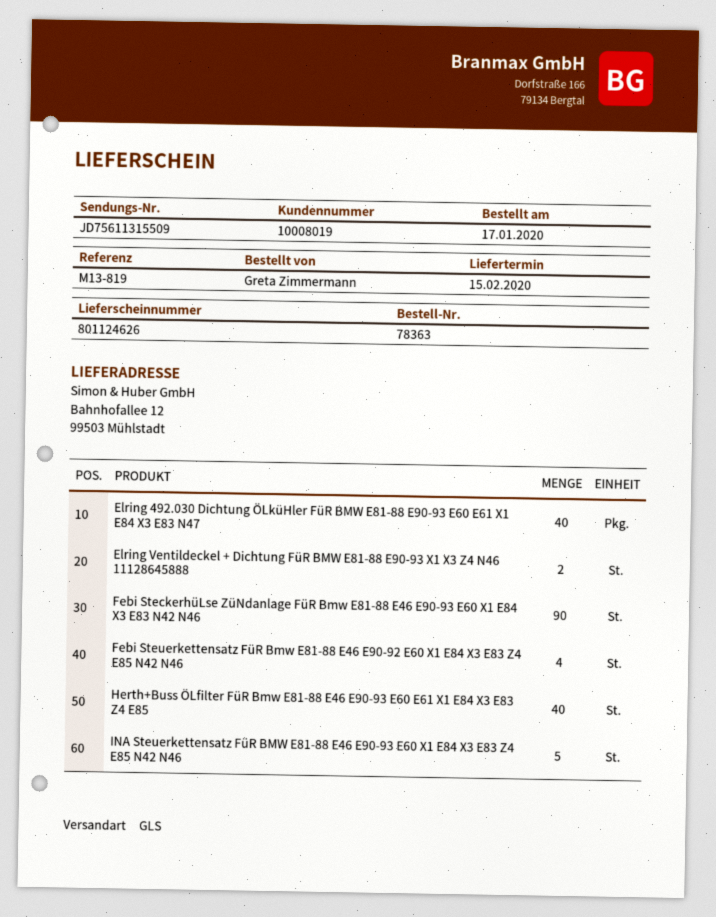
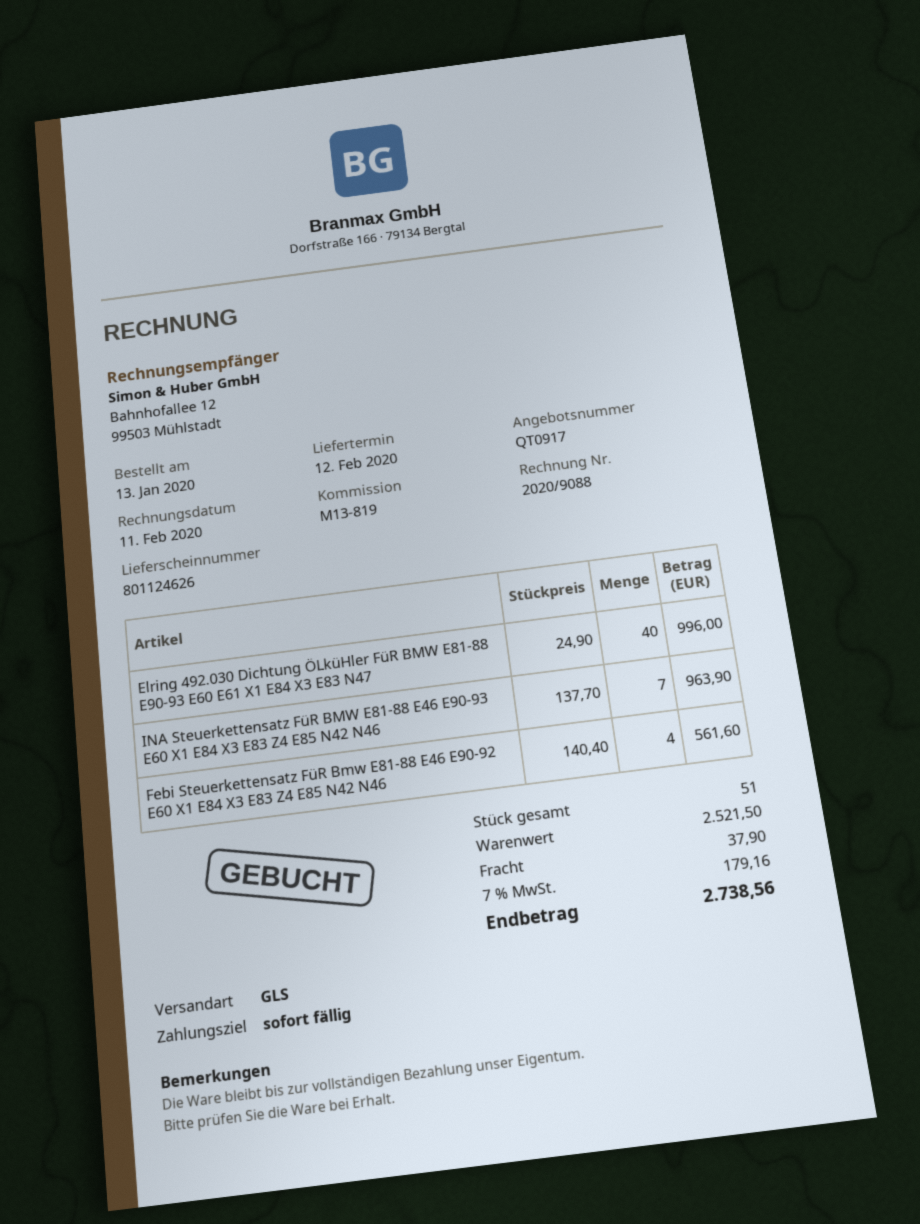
order date: 2020-01-17 -> 2020-01-13
delivery date: 2020-02-15 -> 2020-02-12
Elring Ventildeckel + Dichtung FüR BMW E81-88 E90-93 X1 X3 Z4 N46 11128645888: 2 -> none
Febi SteckerhüLse ZüNdanlage FüR Bmw E81-88 E46 E90-93 E60 X1 E84 X3 E83 N42 N46: 90 -> none
Herth+Buss ÖLfilter FüR Bmw E81-88 E46 E90-93 E60 E61 X1 E84 X3 E83 Z4 E85: 40 -> none
INA Steuerkettensatz FüR BMW E81-88 E46 E90-93 E60 X1 E84 X3 E83 Z4 E85 N42 N46: 5 -> 7

